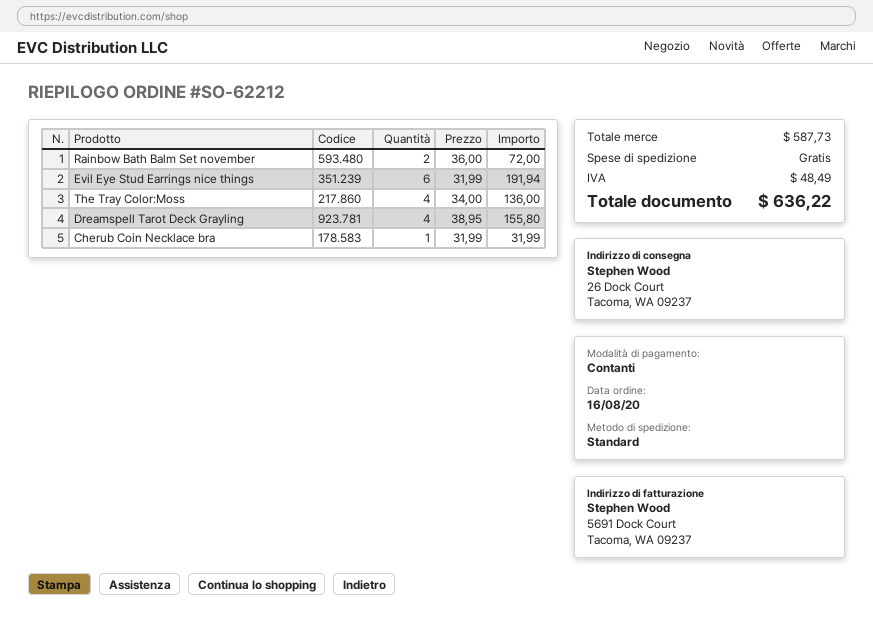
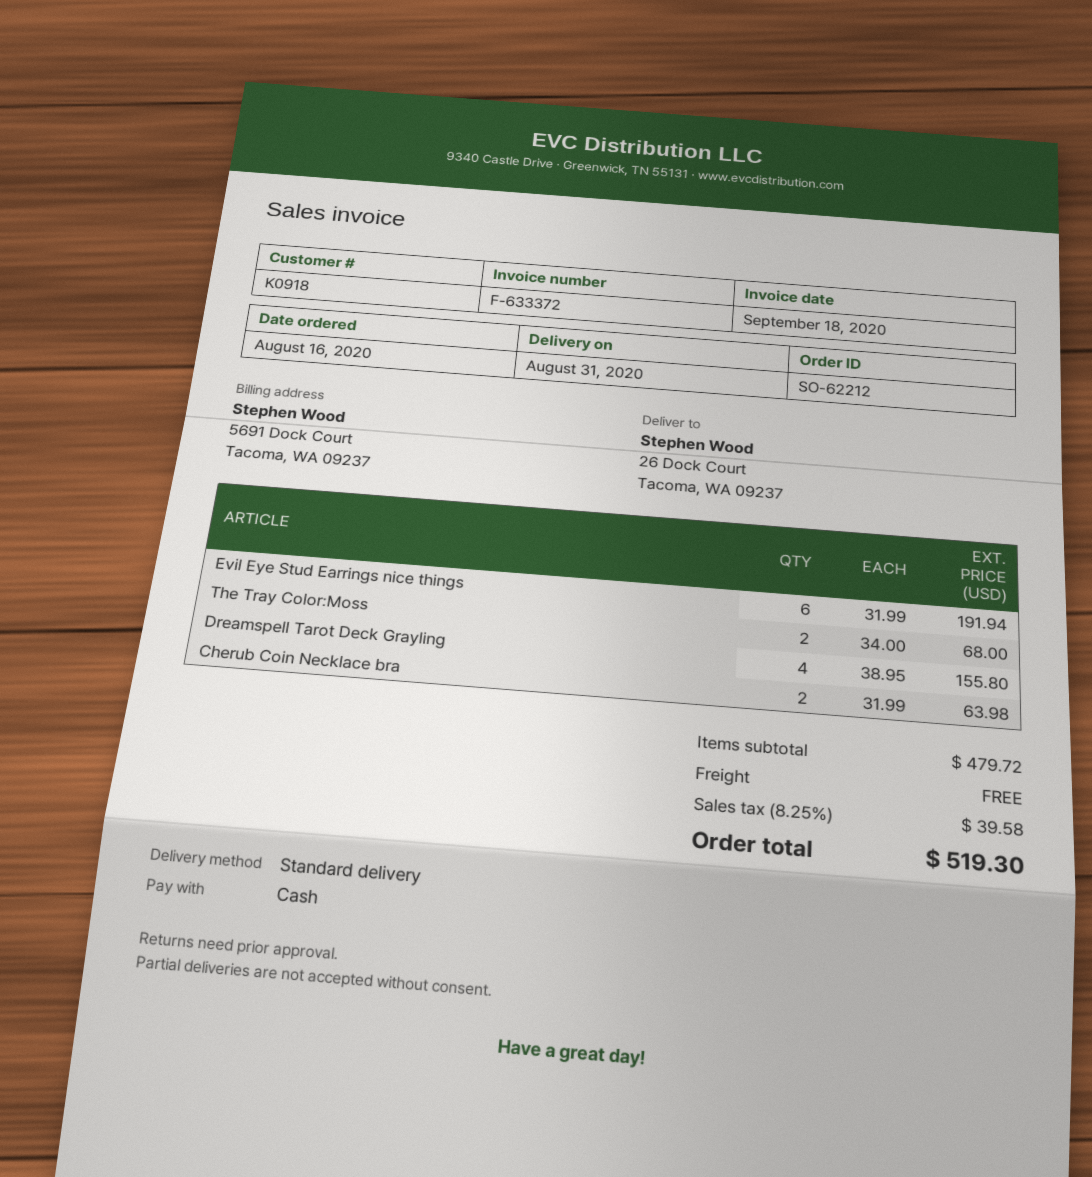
Rainbow Bath Balm Set november: 2 x 36.00 = 72.00 -> none
The Tray Color:Moss: 4 x 34.00 = 136.00 -> 2 x 34.00 = 68.00
Cherub Coin Necklace bra: 1 x 31.99 = 31.99 -> 2 x 31.99 = 63.98
subtotal: 587.73 -> 479.72
tax: 48.49 -> 39.58
total: 636.22 -> 519.30

